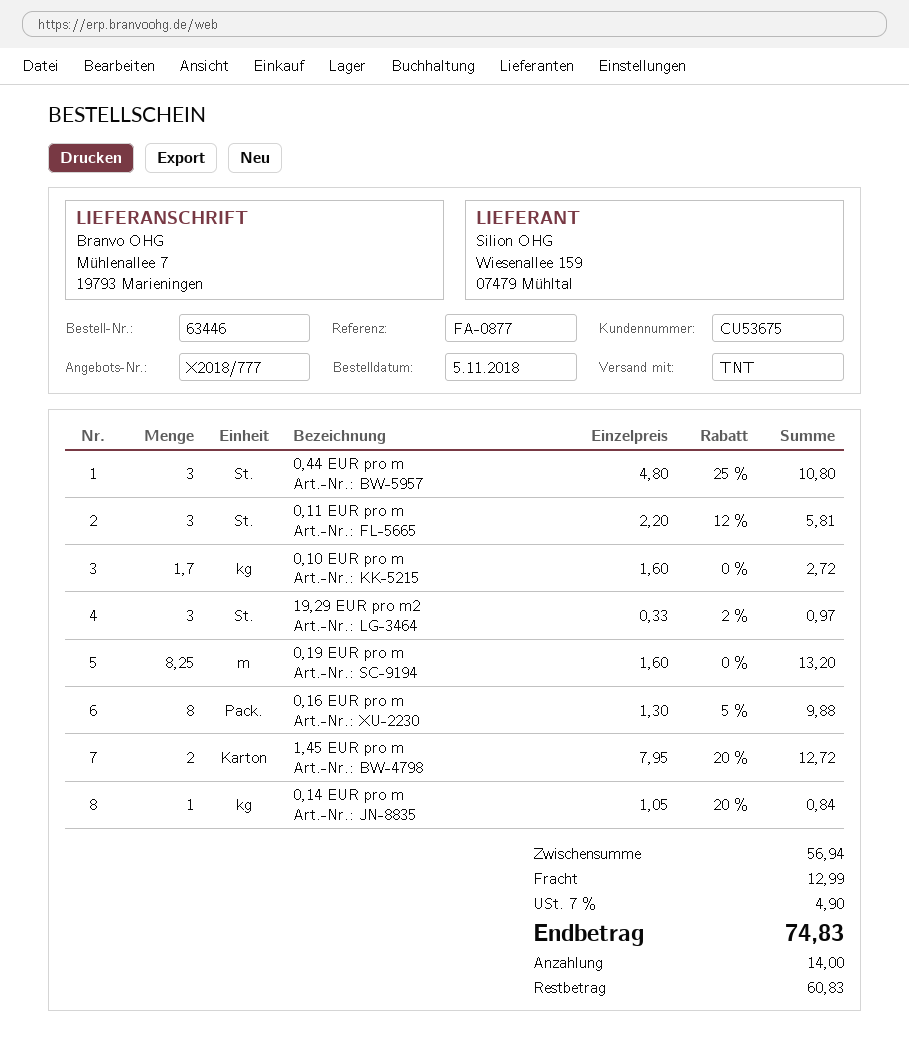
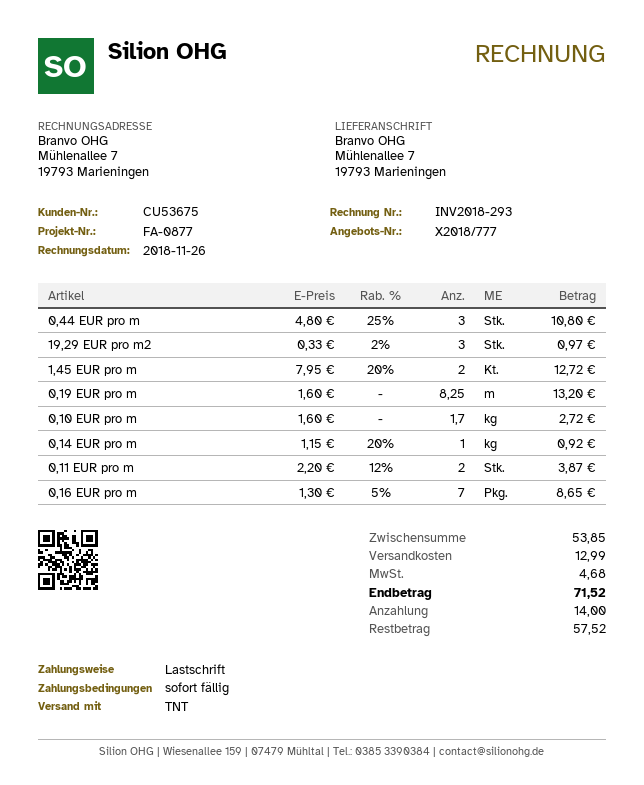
0,11 EUR pro m: 3 x 2.20 - 12% = 5.81 -> 2 x 2.20 - 12% = 3.87
0,16 EUR pro m: 8 x 1.30 - 5% = 9.88 -> 7 x 1.30 - 5% = 8.65
0,14 EUR pro m: 1 x 1.05 - 20% = 0.84 -> 1 x 1.15 - 20% = 0.92
subtotal: 56.94 -> 53.85
tax: 4.90 -> 4.68
total: 74.83 -> 71.52
balance: 60.83 -> 57.52

